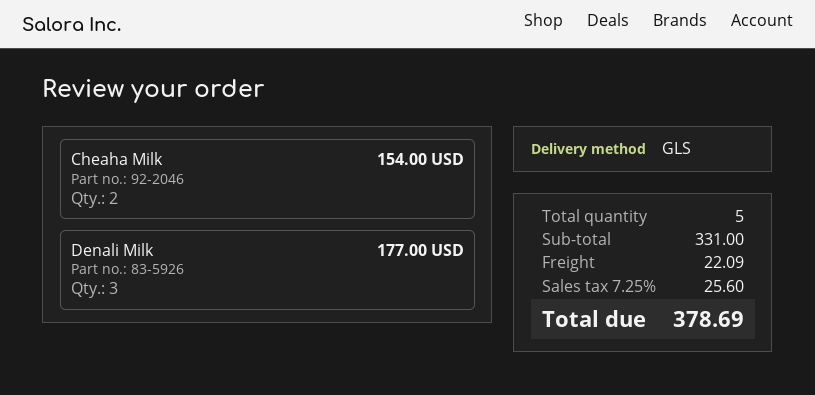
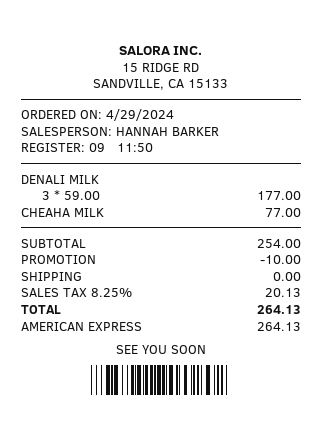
Cheaha Milk: 2 for 154.00 -> 1 for 77.00
subtotal: 331.00 -> 254.00
discount: none -> 10.00
shipping: 22.09 -> 0.00
tax: 7.25% = 25.60 -> 8.25% = 20.13
total: 378.69 -> 264.13

